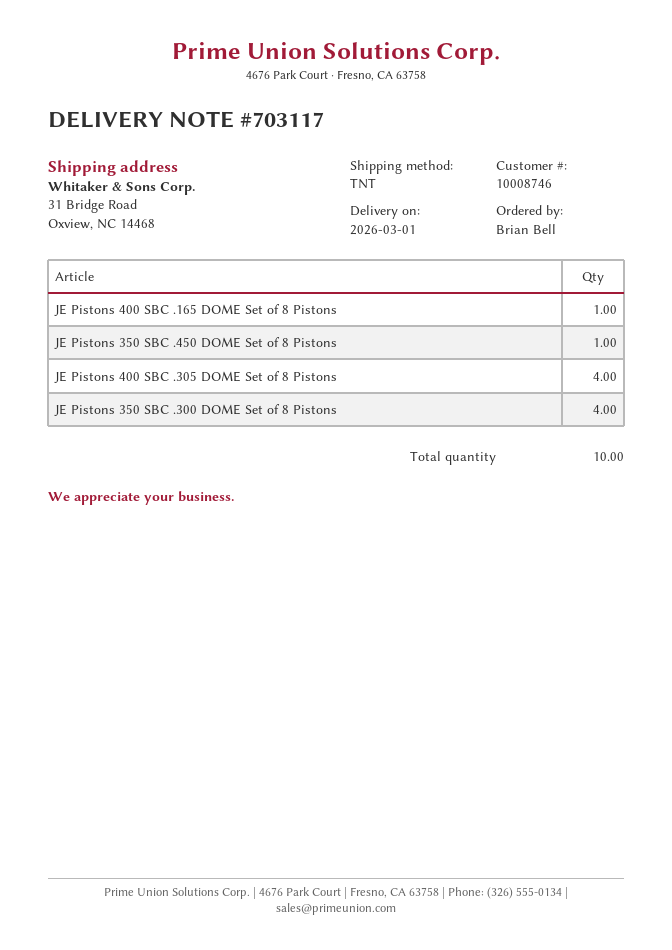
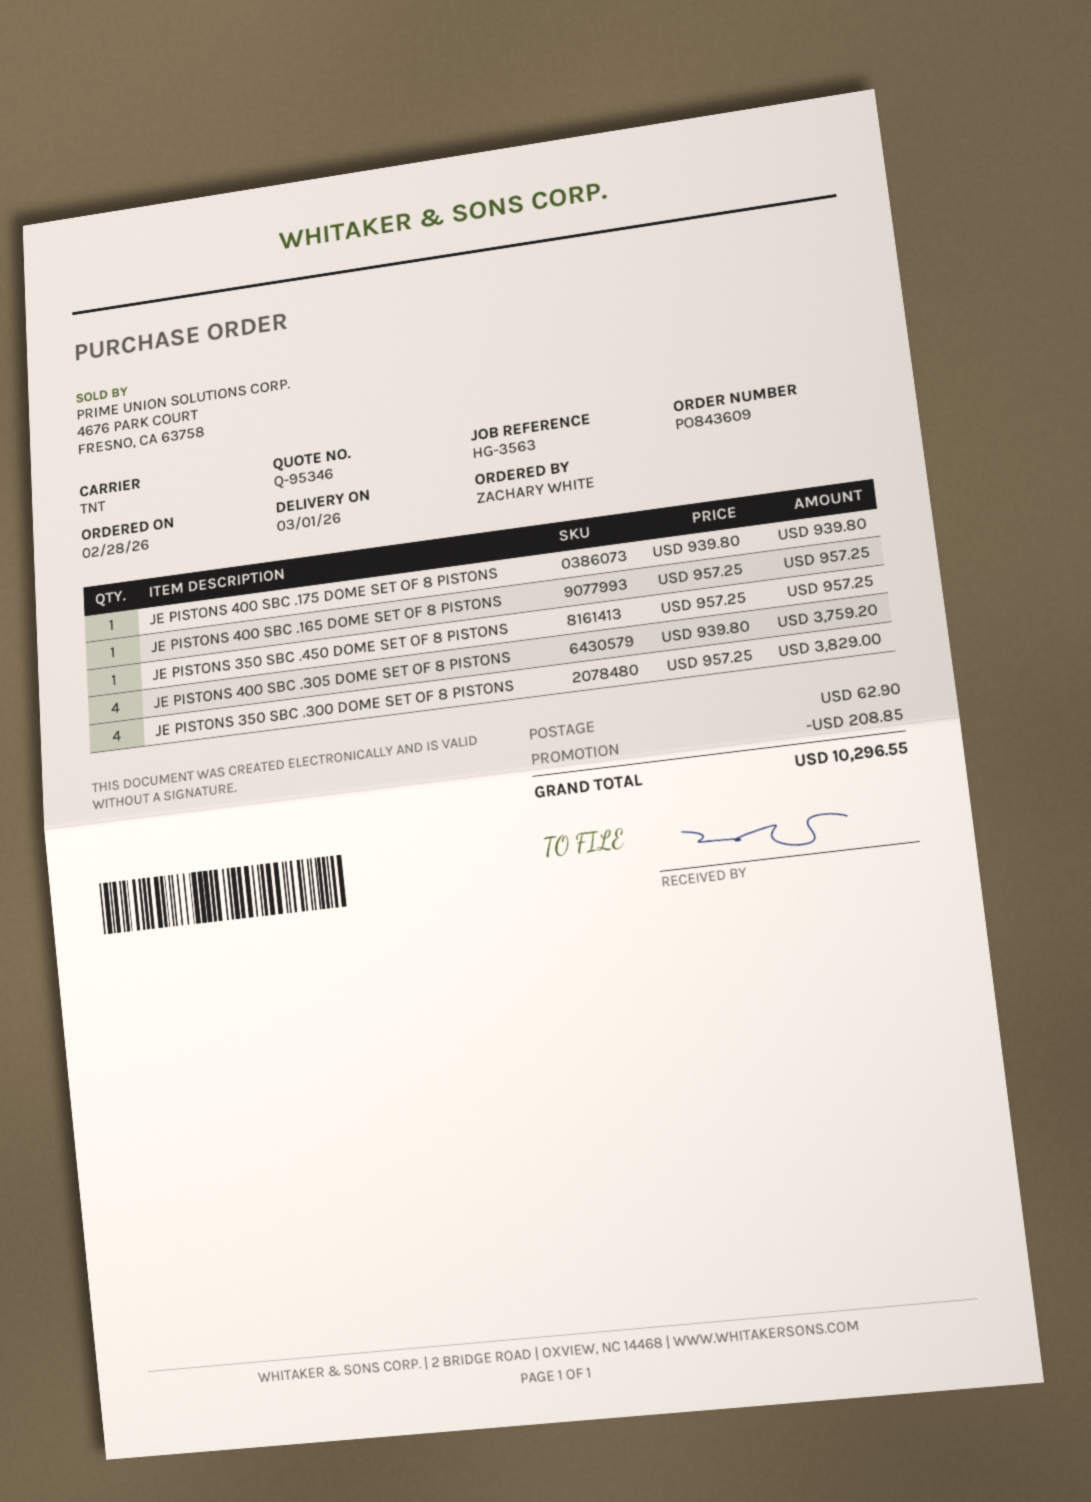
ordered by: Brian Bell -> ZACHARY WHITE
JE PISTONS 400 SBC .175 DOME SET OF 8 PISTONS: none -> 1

